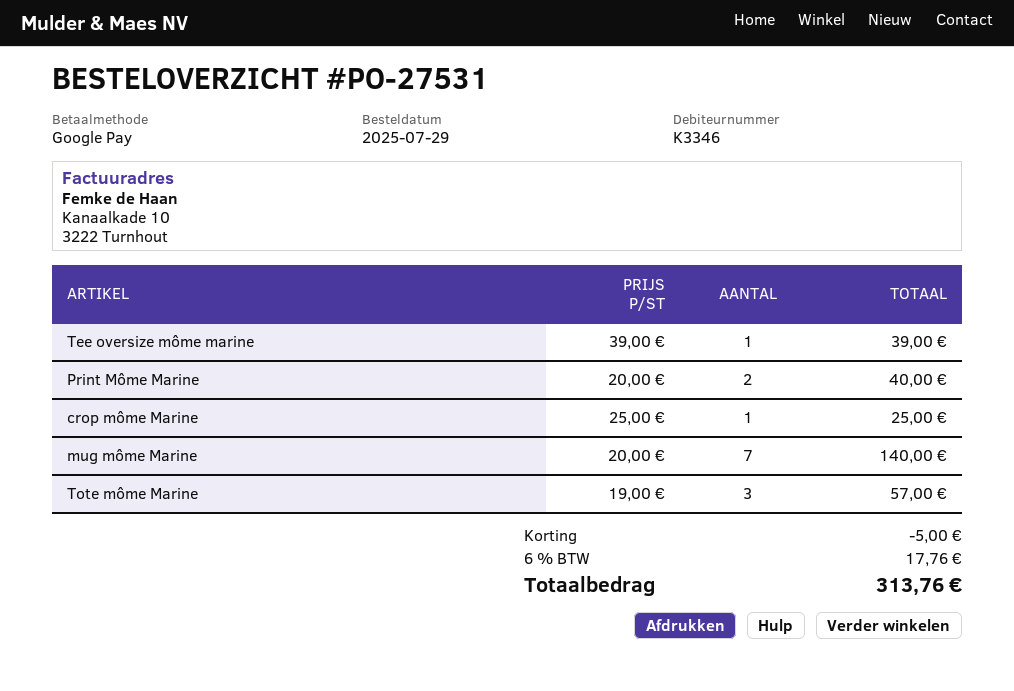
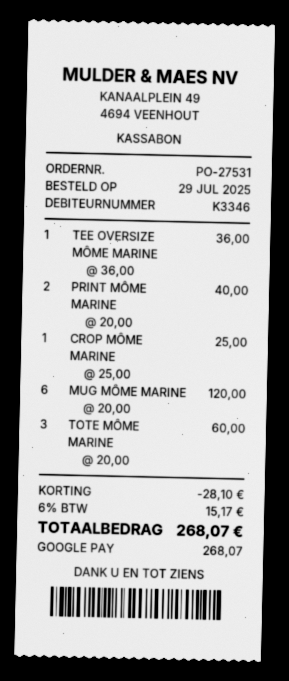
Tee oversize môme marine: 1 x 39.00 = 39.00 -> 1 x 36.00 = 36.00
mug môme Marine: 7 x 20.00 = 140.00 -> 6 x 20.00 = 120.00
Tote môme Marine: 3 x 19.00 = 57.00 -> 3 x 20.00 = 60.00
discount: 5.00 -> 28.10
tax: 6% = 17.76 -> 6% = 15.17
total: 313.76 -> 268.07

